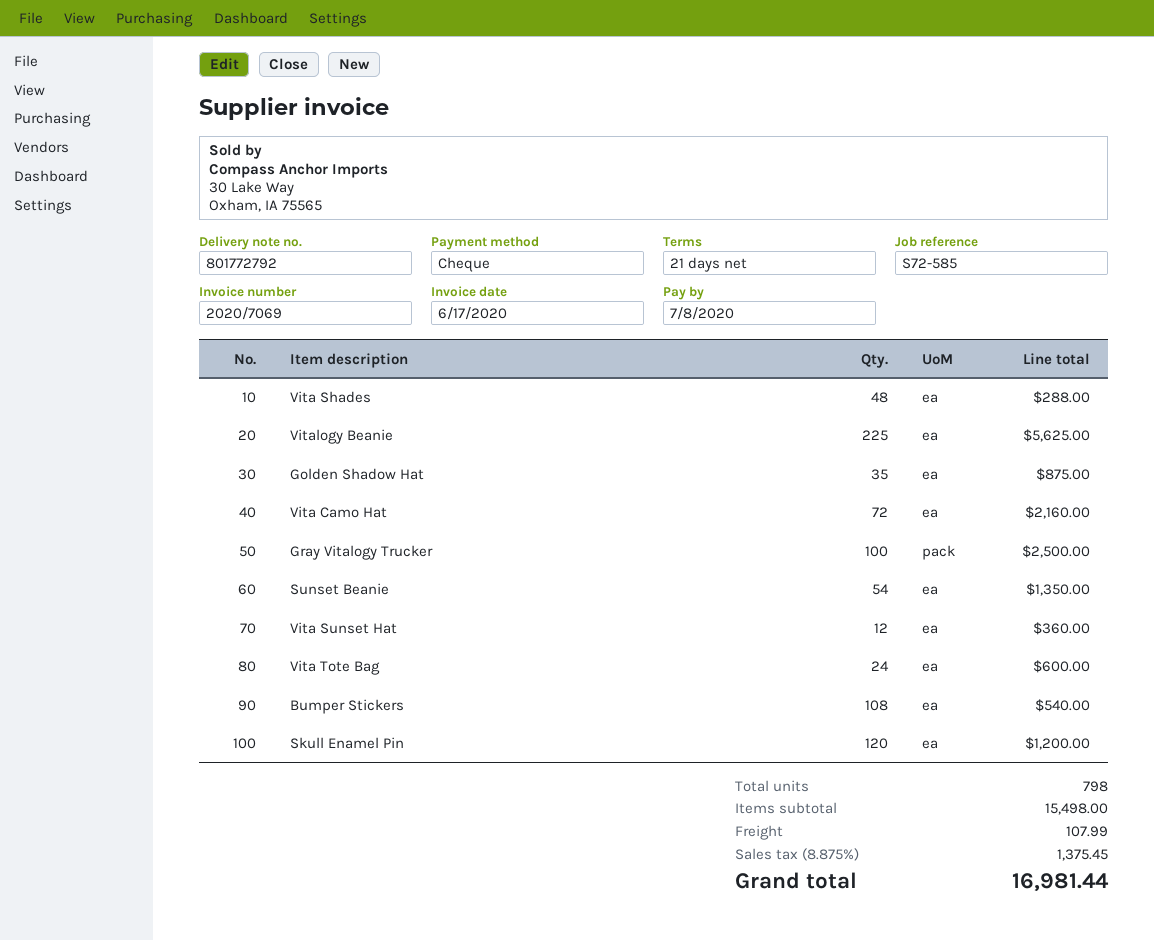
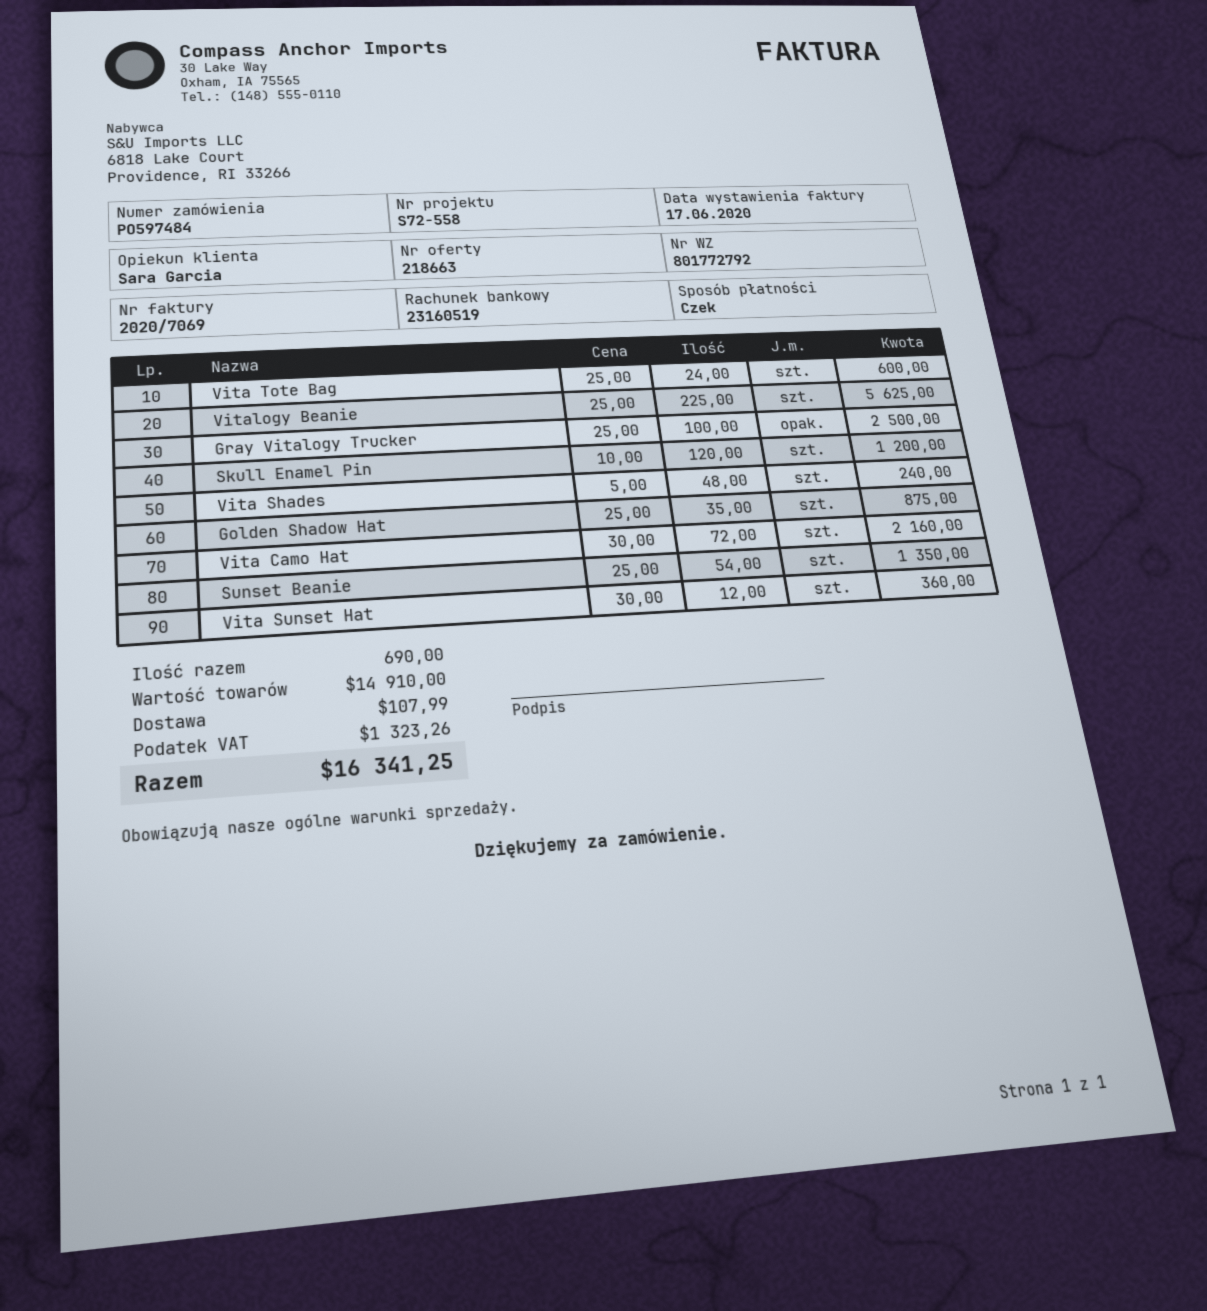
reference: S72-585 -> S72-558
Vita Shades: 48 for 288.00 -> 48 for 240.00
Bumper Stickers: 108 for 540.00 -> none
total quantity: 798 -> 690
subtotal: 15498.00 -> 14910.00
tax: 1375.45 -> 1323.26
total: 16981.44 -> 16341.25

